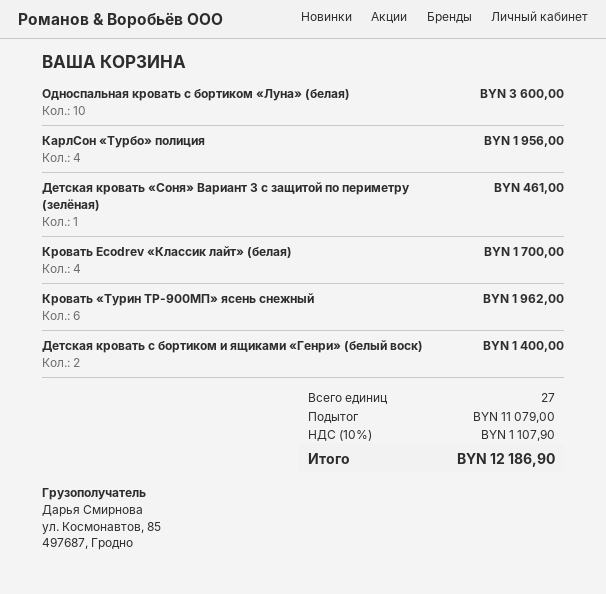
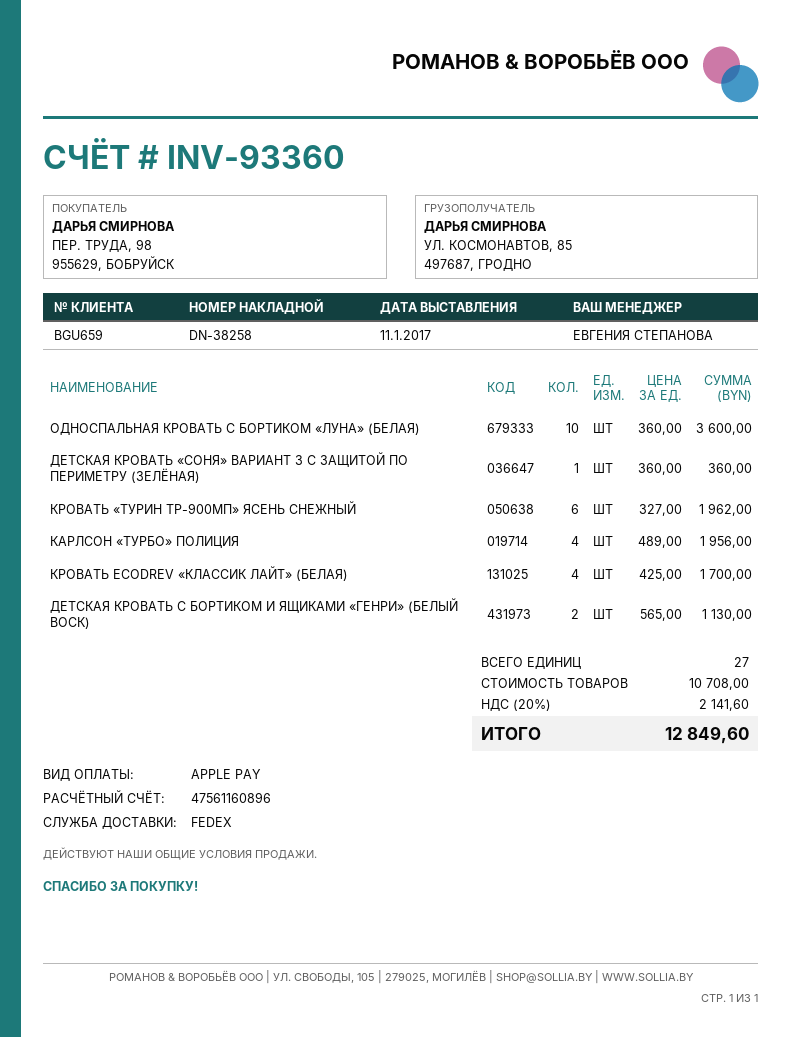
Детская кровать «Соня» Вариант 3 с защитой по периметру (зелёная): 1 for 461.00 -> 1 for 360.00
Детская кровать с бортиком и ящиками «Генри» (белый воск): 2 for 1400.00 -> 2 for 1130.00
subtotal: 11079.00 -> 10708.00
tax: 10% = 1107.90 -> 20% = 2141.60
total: 12186.90 -> 12849.60

